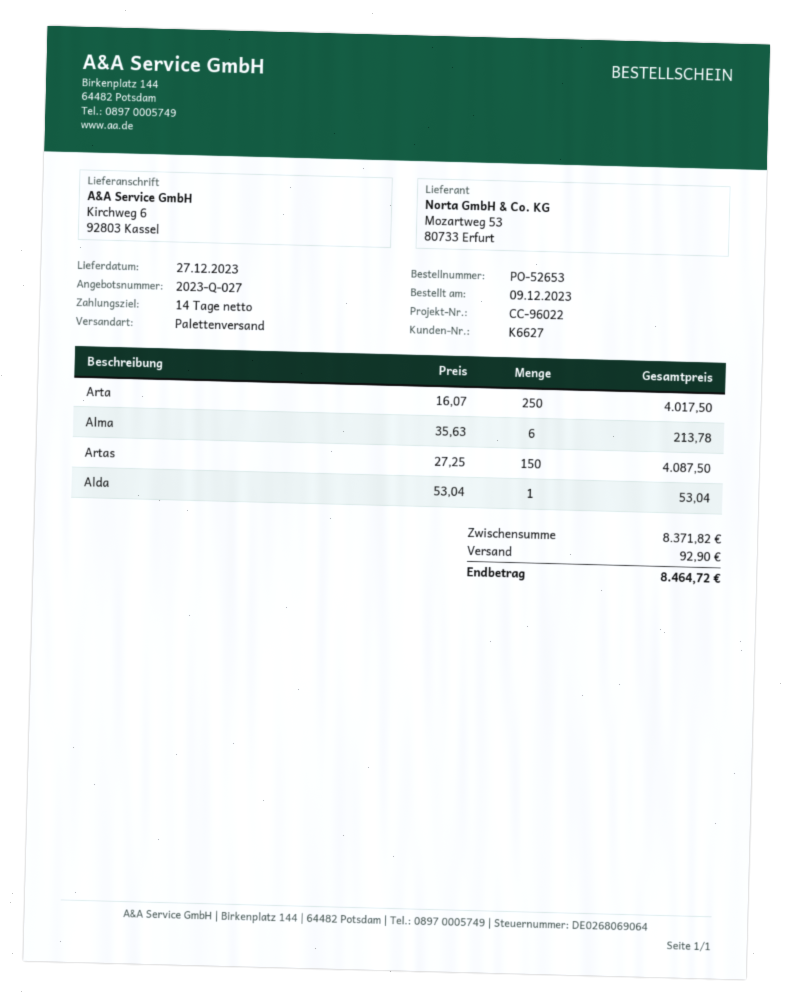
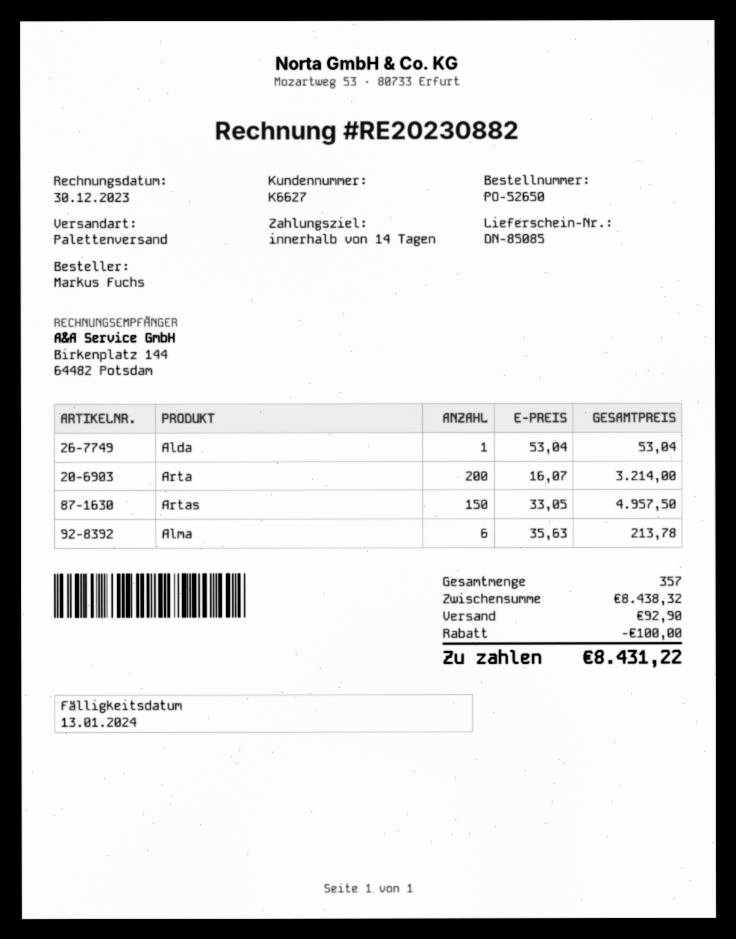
order number: PO-52653 -> PO-52650
Arta: 250 x 16.07 = 4017.50 -> 200 x 16.07 = 3214.00
Artas: 150 x 27.25 = 4087.50 -> 150 x 33.05 = 4957.50
subtotal: 8371.82 -> 8438.32
discount: none -> 100.00
total: 8464.72 -> 8431.22

